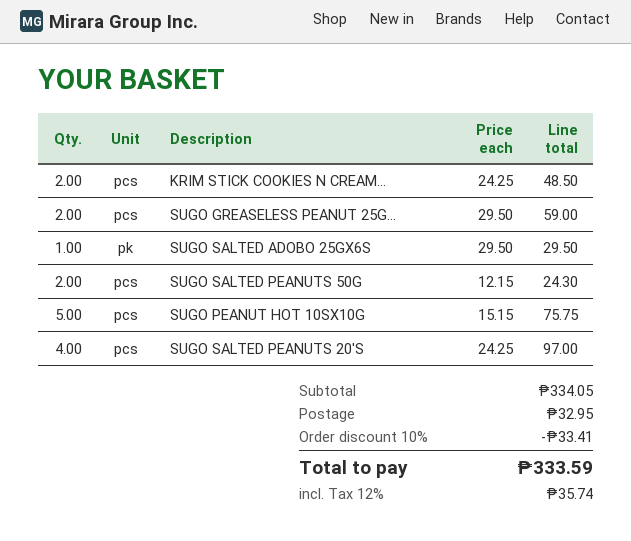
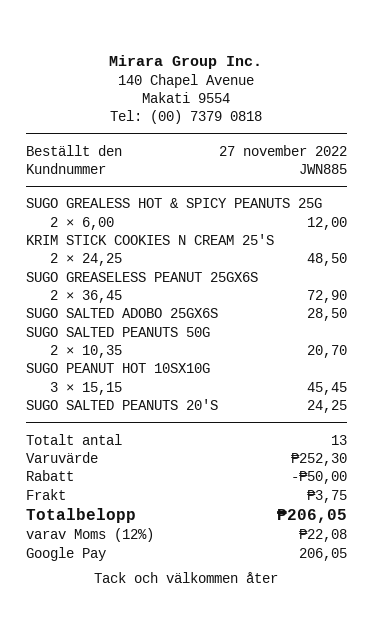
SUGO GREASELESS PEANUT 25G...: 2 x 29.50 = 59.00 -> 2 x 36.45 = 72.90
SUGO SALTED ADOBO 25GX6S: 1 x 29.50 = 29.50 -> 1 x 28.50 = 28.50
SUGO SALTED PEANUTS 50G: 2 x 12.15 = 24.30 -> 2 x 10.35 = 20.70
SUGO PEANUT HOT 10SX10G: 5 x 15.15 = 75.75 -> 3 x 15.15 = 45.45
SUGO SALTED PEANUTS 20'S: 4 x 24.25 = 97.00 -> 1 x 24.25 = 24.25
SUGO GREALESS HOT & SPICY PEANUTS 25G: none -> 2 x 6.00 = 12.00
subtotal: 334.05 -> 252.30
discount: 33.41 -> 50.00
shipping: 32.95 -> 3.75
tax: 12% = 35.74 -> 12% = 22.08
total: 333.59 -> 206.05

